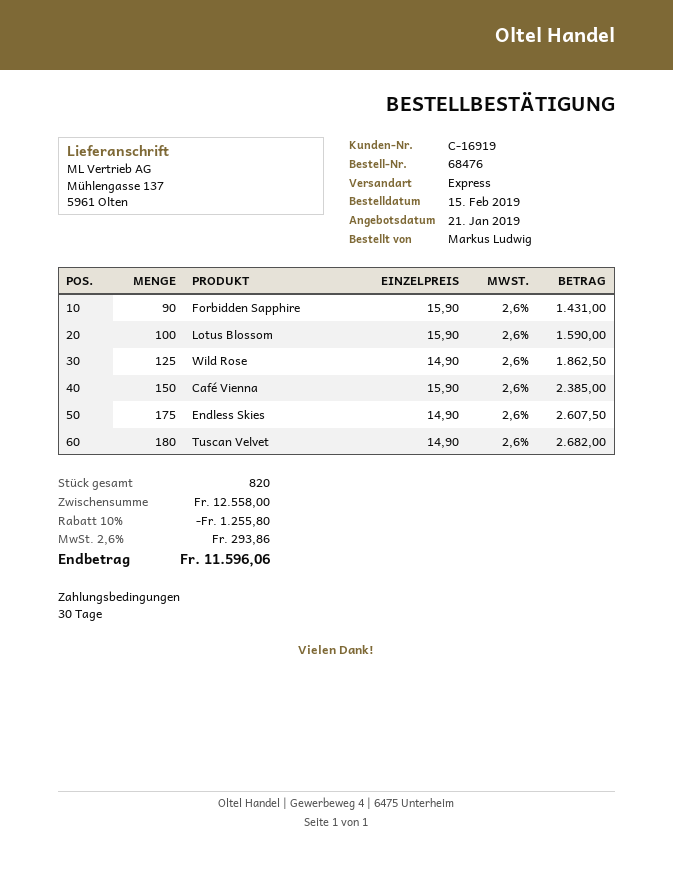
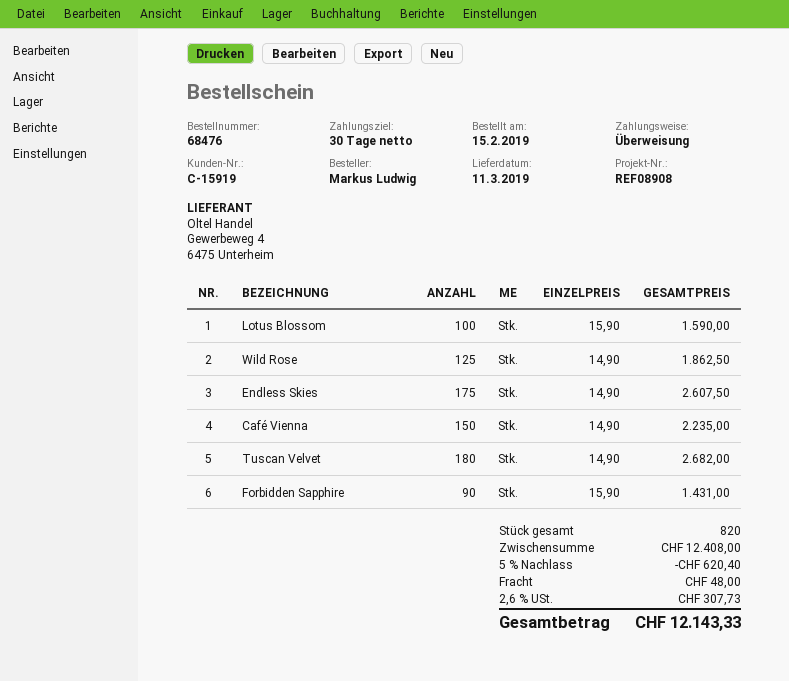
customer number: C-16919 -> C-15919
Café Vienna: 150 x 15.90 = 2385.00 -> 150 x 14.90 = 2235.00
subtotal: 12558.00 -> 12408.00
discount: 10% = 1255.80 -> 5% = 620.40
shipping: none -> 48.00
tax: 2.6% = 293.86 -> 2.6% = 307.73
total: 11596.06 -> 12143.33

